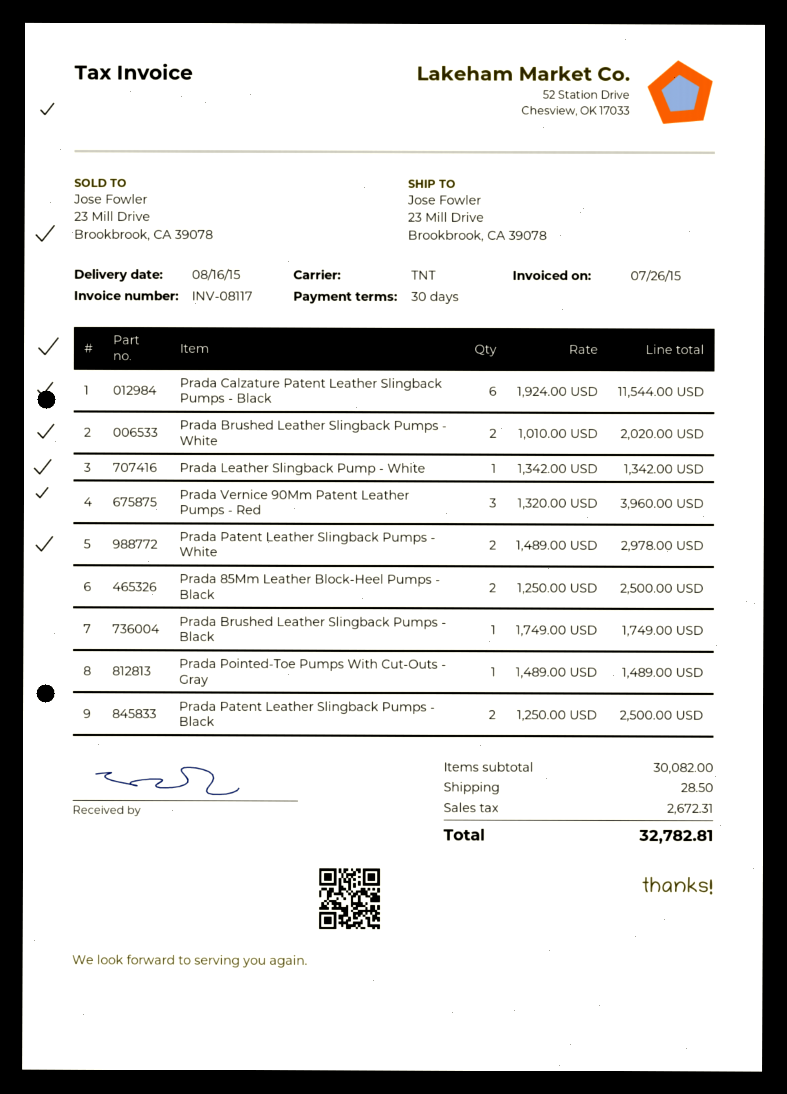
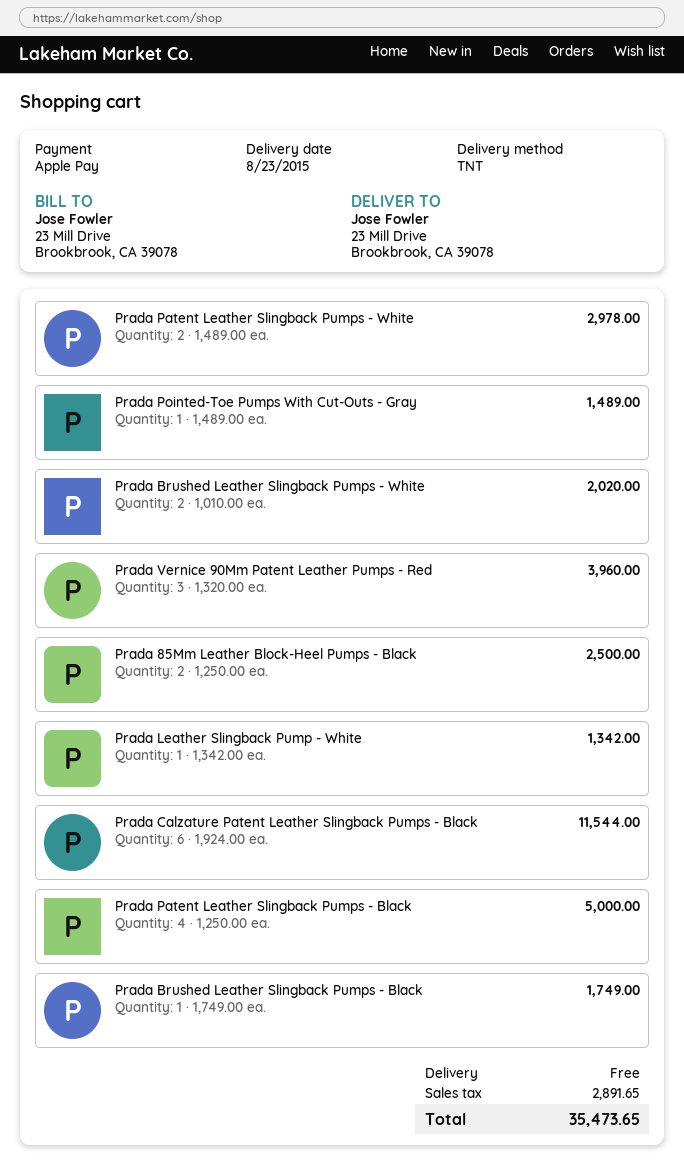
delivery date: 2015-08-16 -> 2015-08-23
Prada Patent Leather Slingback Pumps - Black: 2 x 1250.00 = 2500.00 -> 4 x 1250.00 = 5000.00
shipping: 28.50 -> 0.00
tax: 2672.31 -> 2891.65
total: 32782.81 -> 35473.65

